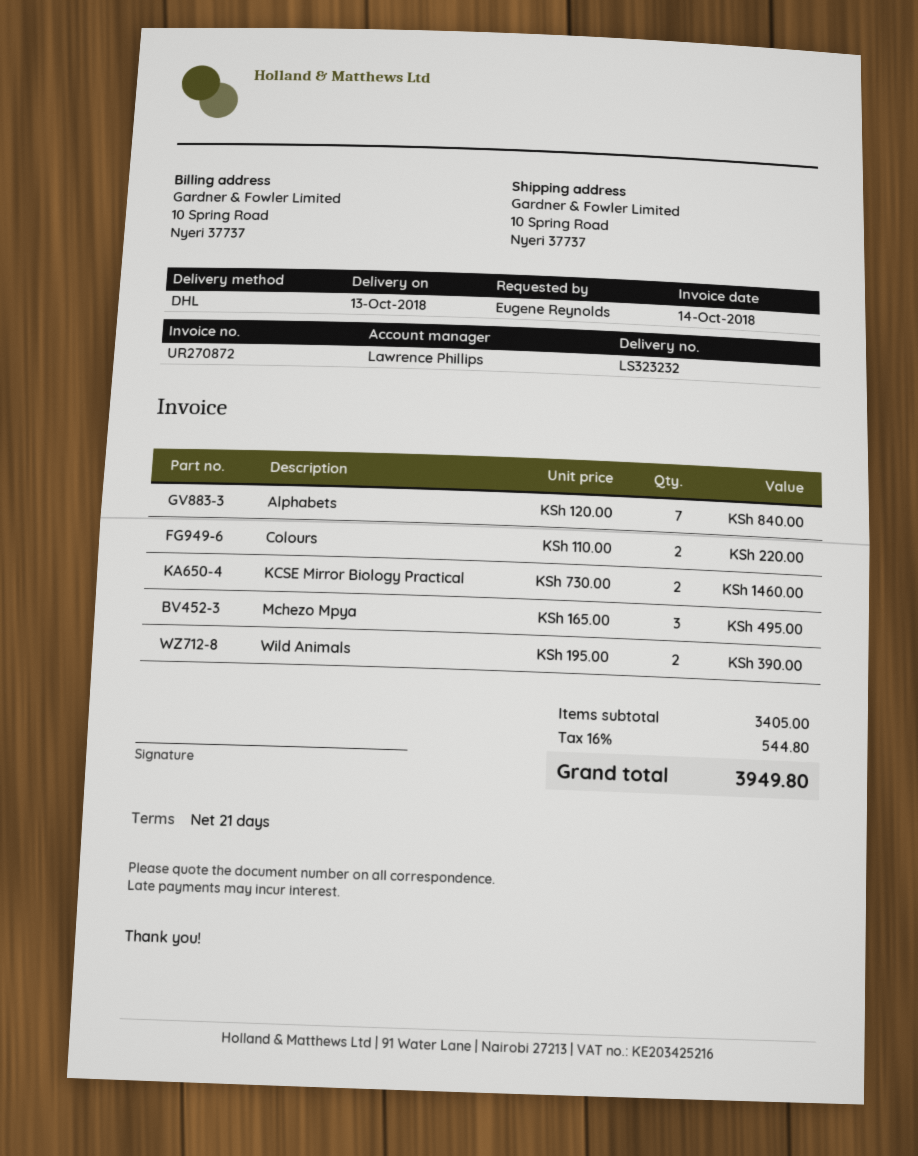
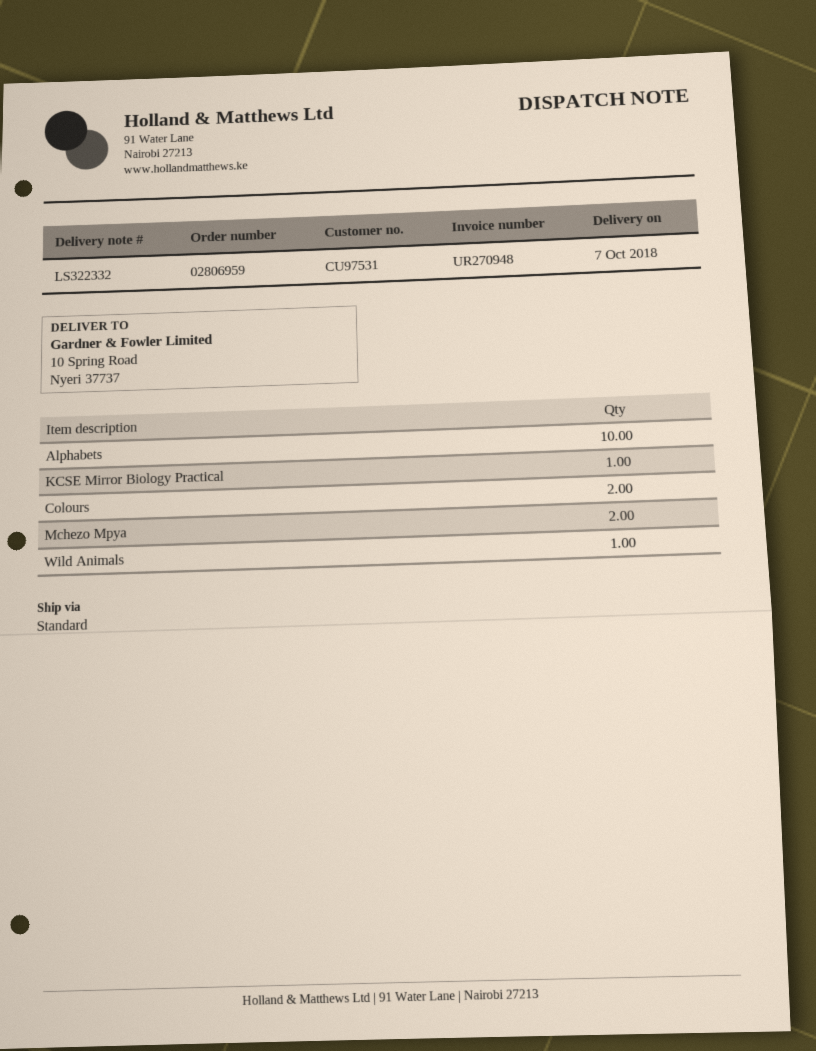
delivery note number: LS323232 -> LS322332
delivery date: 2018-10-13 -> 2018-10-07
invoice number: UR270872 -> UR270948
shipping method: DHL -> standard
Alphabets: 7 -> 10
KCSE Mirror Biology Practical: 2 -> 1
Mchezo Mpya: 3 -> 2
Wild Animals: 2 -> 1

